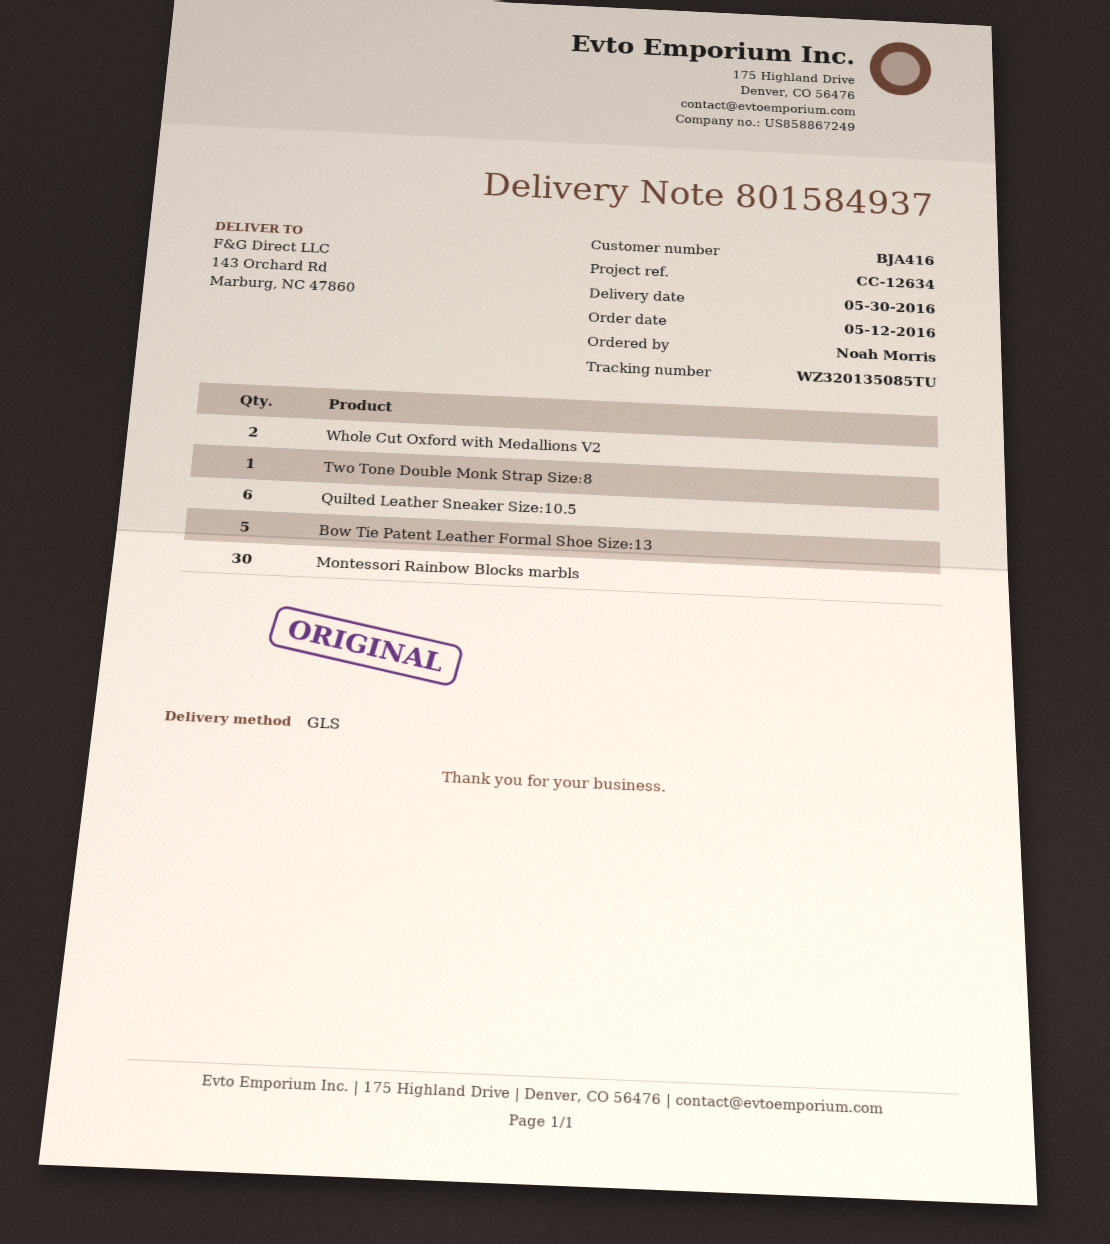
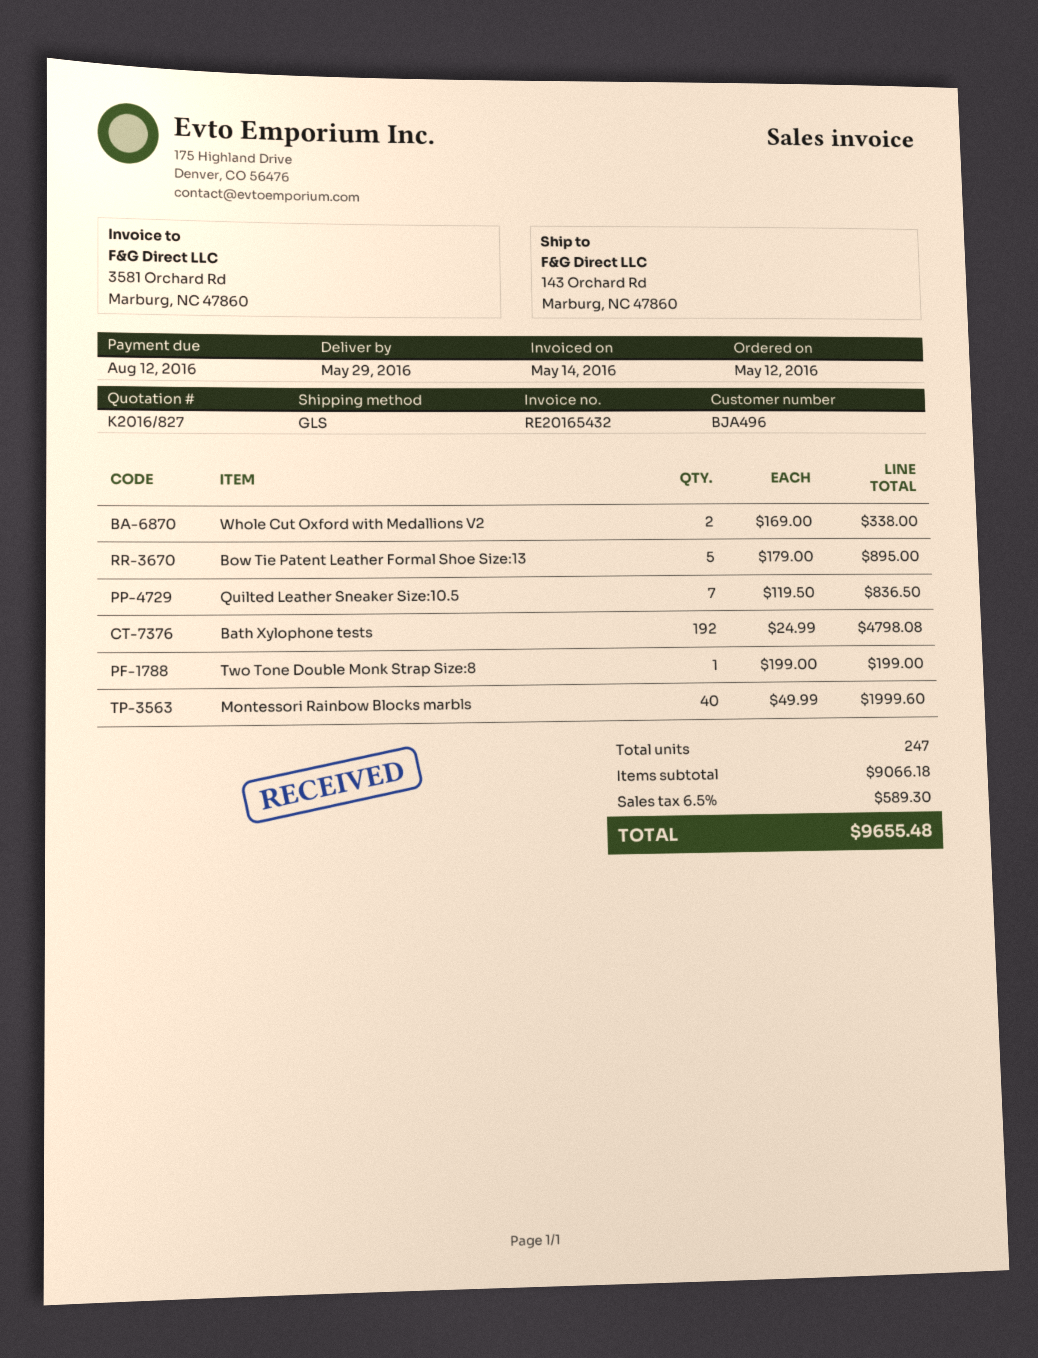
delivery date: 2016-05-30 -> 2016-05-29
customer number: BJA416 -> BJA496
Quilted Leather Sneaker Size:10.5: 6 -> 7
Montessori Rainbow Blocks marbls: 30 -> 40
Bath Xylophone tests: none -> 192

